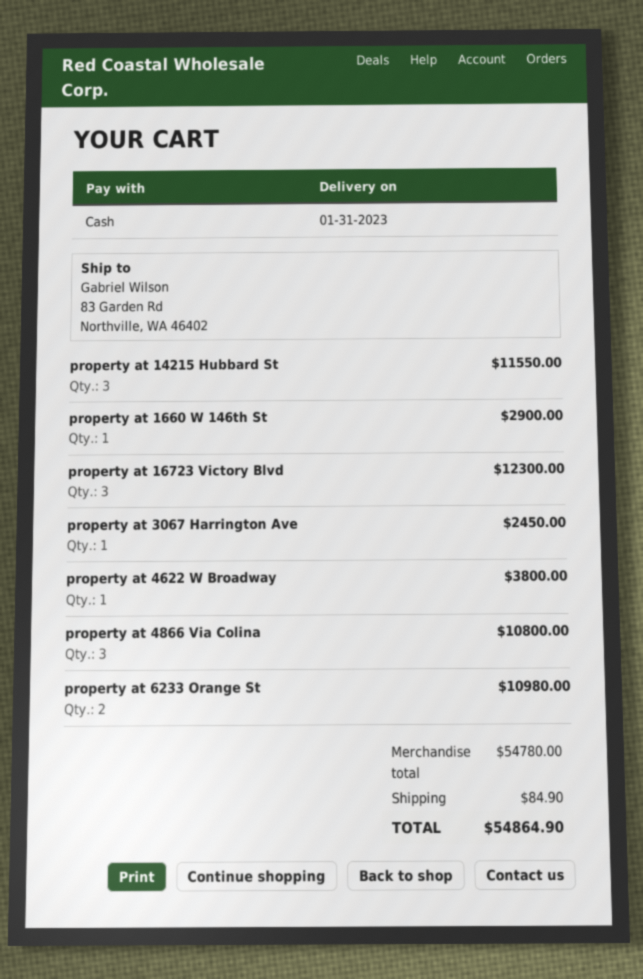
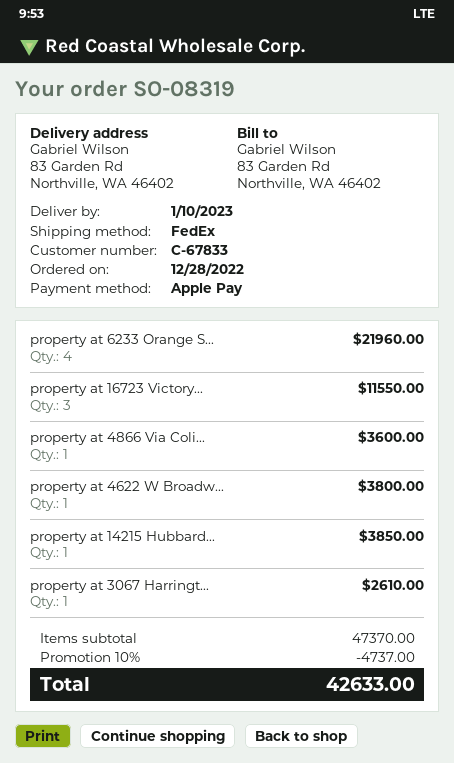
delivery date: 2023-01-31 -> 2023-01-10
payment method: cash -> Apple Pay
property at 14215 Hubbard St: 3 for 11550.00 -> 1 for 3850.00
property at 1660 W 146th St: 1 for 2900.00 -> none
property at 16723 Victory Blvd: 3 for 12300.00 -> 3 for 11550.00
property at 3067 Harrington Ave: 1 for 2450.00 -> 1 for 2610.00
property at 4866 Via Colina: 3 for 10800.00 -> 1 for 3600.00
property at 6233 Orange St: 2 for 10980.00 -> 4 for 21960.00
subtotal: 54780.00 -> 47370.00
discount: none -> 10% = 4737.00
shipping: 84.90 -> none
total: 54864.90 -> 42633.00

